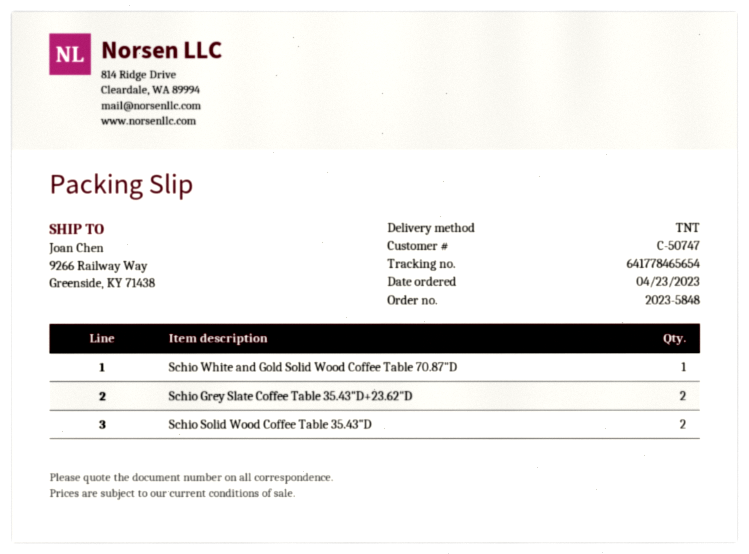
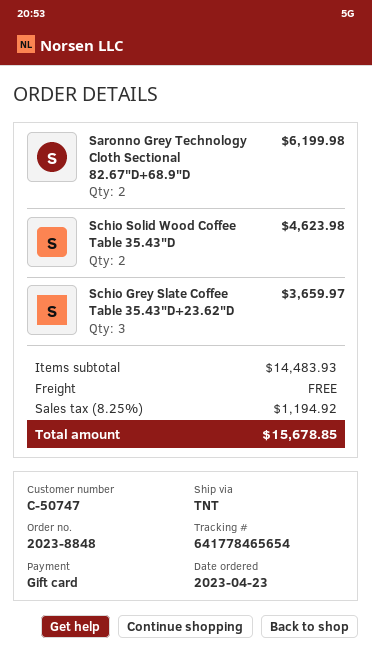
order number: 2023-5848 -> 2023-8848
Schio White and Gold Solid Wood Coffee Table 70.87"D: 1 -> none
Schio Grey Slate Coffee Table 35.43"D+23.62"D: 2 -> 3
Saronno Grey Technology Cloth Sectional 82.67"D+68.9"D: none -> 2

